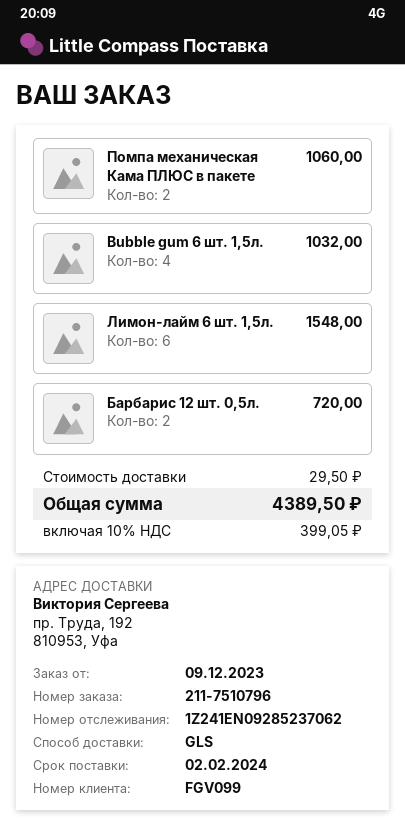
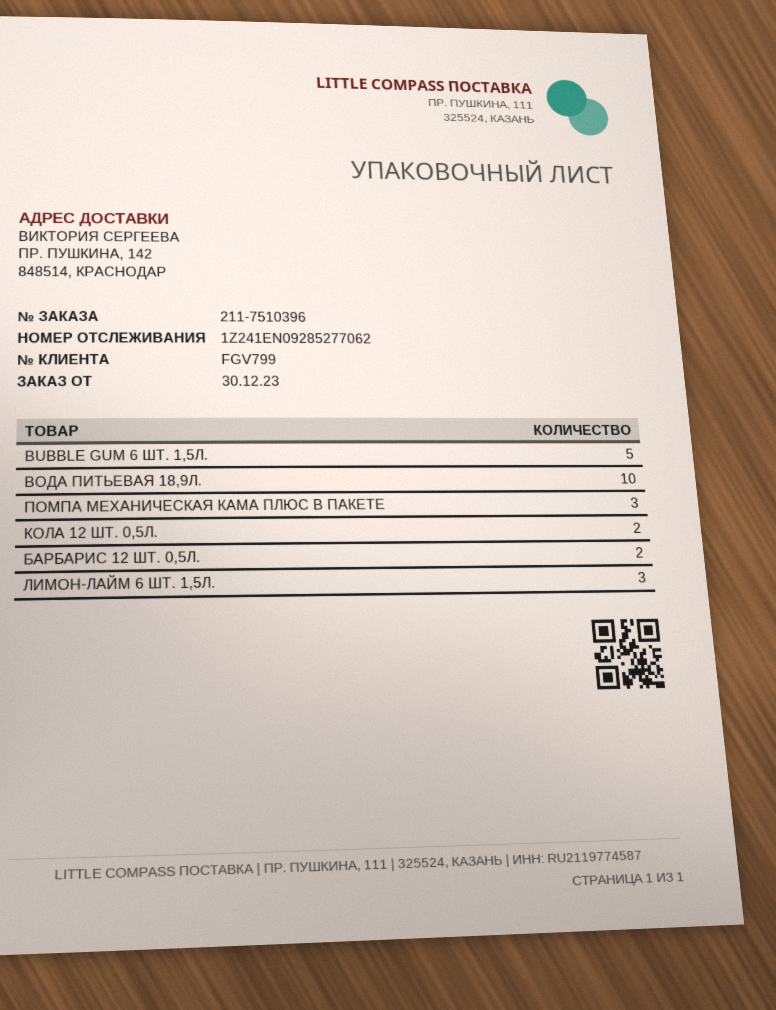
order number: 211-7510796 -> 211-7510396
order date: 2023-12-09 -> 2023-12-30
customer number: FGV099 -> FGV799
tracking number: 1Z241EN09285237062 -> 1Z241EN09285277062
ship to: пр. Труда, 192, 810953, Уфа -> ПР. ПУШКИНА, 142, 848514, КРАСНОДАР
Помпа механическая Кама ПЛЮС в пакете: 2 -> 3
Bubble gum 6 шт. 1,5л.: 4 -> 5
Лимон-лайм 6 шт. 1,5л.: 6 -> 3
ВОДА ПИТЬЕВАЯ 18,9Л.: none -> 10
КОЛА 12 ШТ. 0,5Л.: none -> 2

